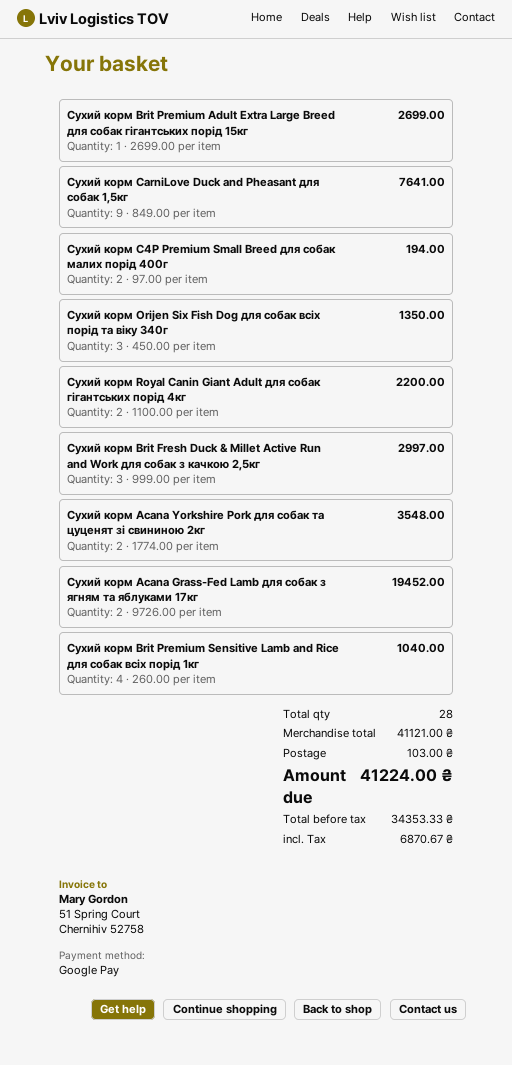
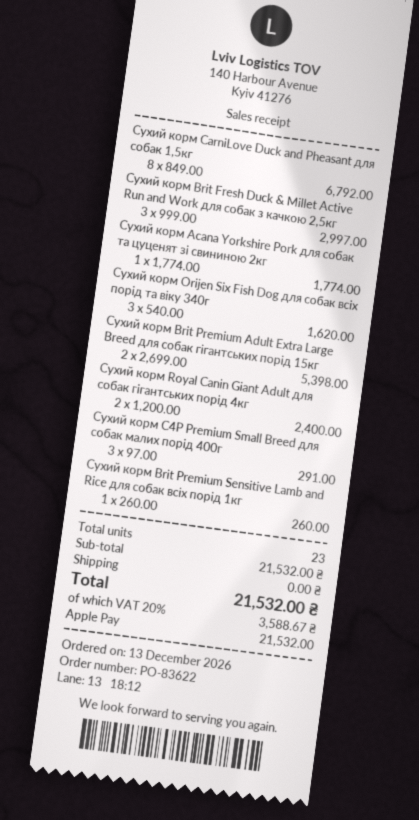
payment method: Google Pay -> Apple Pay
Сухий корм Brit Premium Adult Extra Large Breed для собак гігантських порід 15кг: 1 x 2699.00 = 2699.00 -> 2 x 2699.00 = 5398.00
Сухий корм CarniLove Duck and Pheasant для собак 1,5кг: 9 x 849.00 = 7641.00 -> 8 x 849.00 = 6792.00
Сухий корм C4P Premium Small Breed для собак малих порід 400г: 2 x 97.00 = 194.00 -> 3 x 97.00 = 291.00
Сухий корм Orijen Six Fish Dog для собак всіх порід та віку 340г: 3 x 450.00 = 1350.00 -> 3 x 540.00 = 1620.00
Сухий корм Royal Canin Giant Adult для собак гігантських порід 4кг: 2 x 1100.00 = 2200.00 -> 2 x 1200.00 = 2400.00
Сухий корм Acana Yorkshire Pork для собак та цуценят зі свининою 2кг: 2 x 1774.00 = 3548.00 -> 1 x 1774.00 = 1774.00
Сухий корм Acana Grass-Fed Lamb для собак з ягням та яблуками 17кг: 2 x 9726.00 = 19452.00 -> none
Сухий корм Brit Premium Sensitive Lamb and Rice для собак всіх порід 1кг: 4 x 260.00 = 1040.00 -> 1 x 260.00 = 260.00
total quantity: 28 -> 23
subtotal: 41121.00 -> 21532.00
shipping: 103.00 -> 0.00
tax: 6870.67 -> 3588.67
total: 41224.00 -> 21532.00

